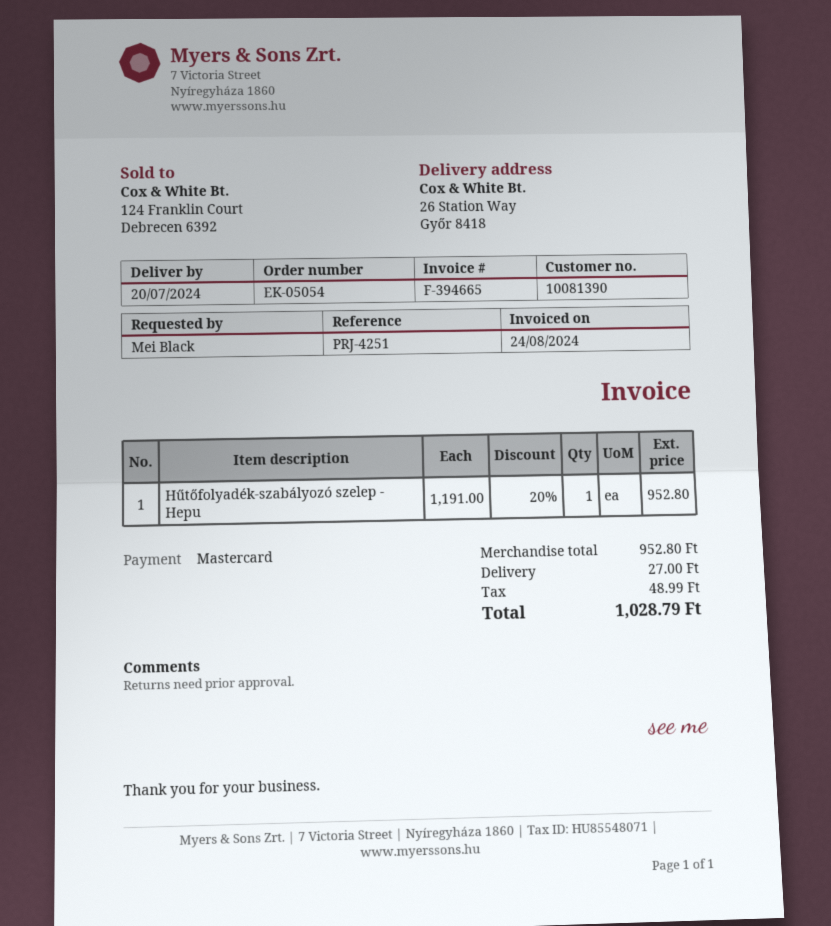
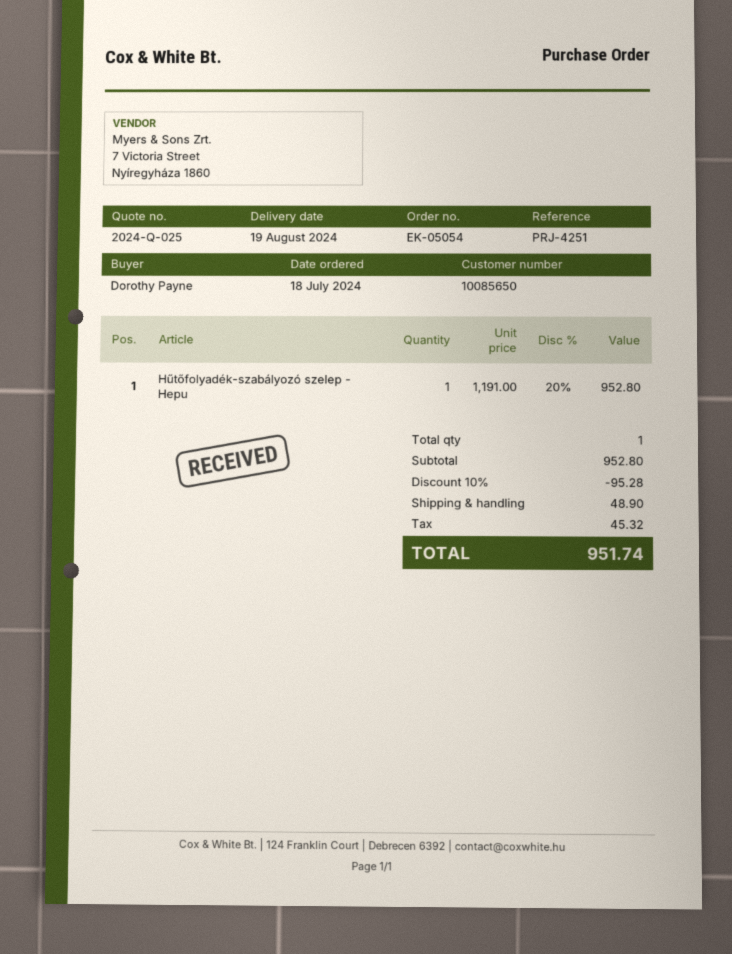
delivery date: 2024-07-20 -> 2024-08-19
customer number: 10081390 -> 10085650
ordered by: Mei Black -> Dorothy Payne
discount: none -> 10% = 95.28
shipping: 27.00 -> 48.90
tax: 48.99 -> 45.32
total: 1028.79 -> 951.74

